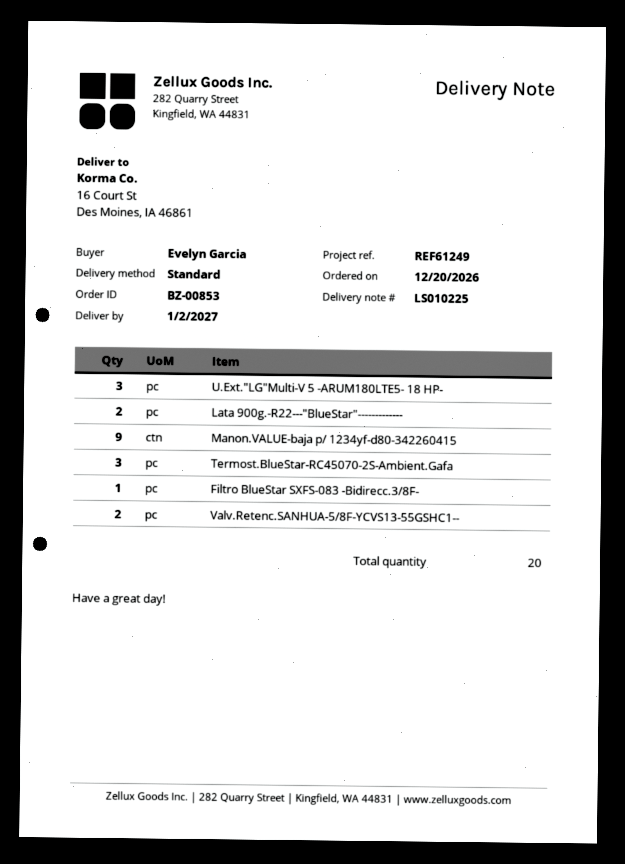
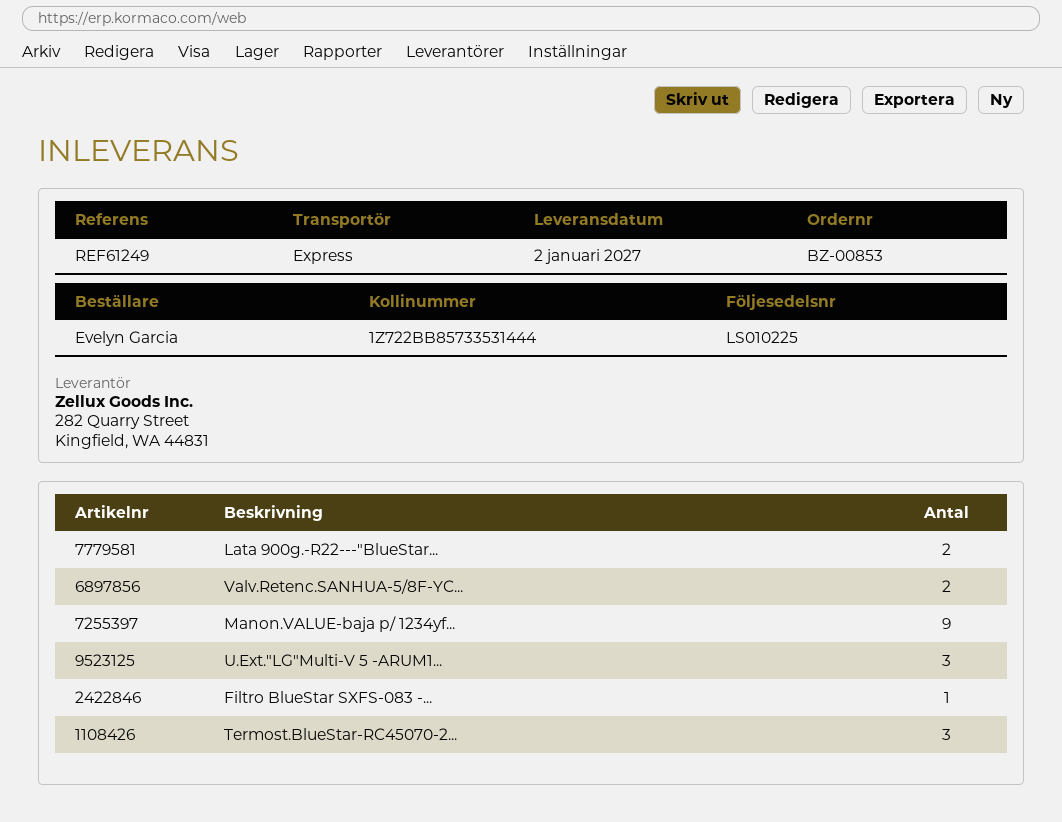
shipping method: standard -> express

